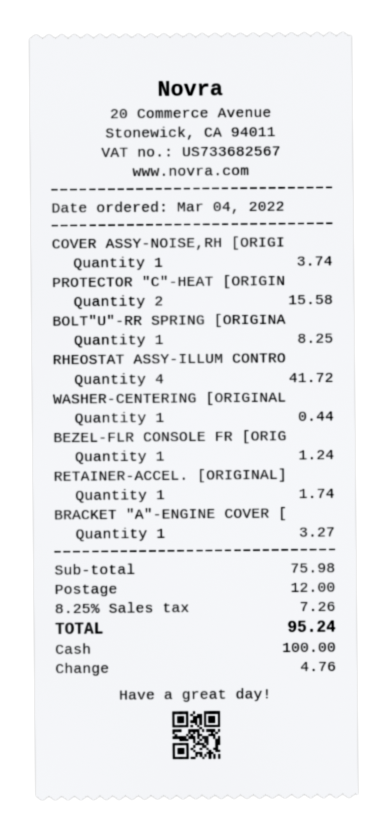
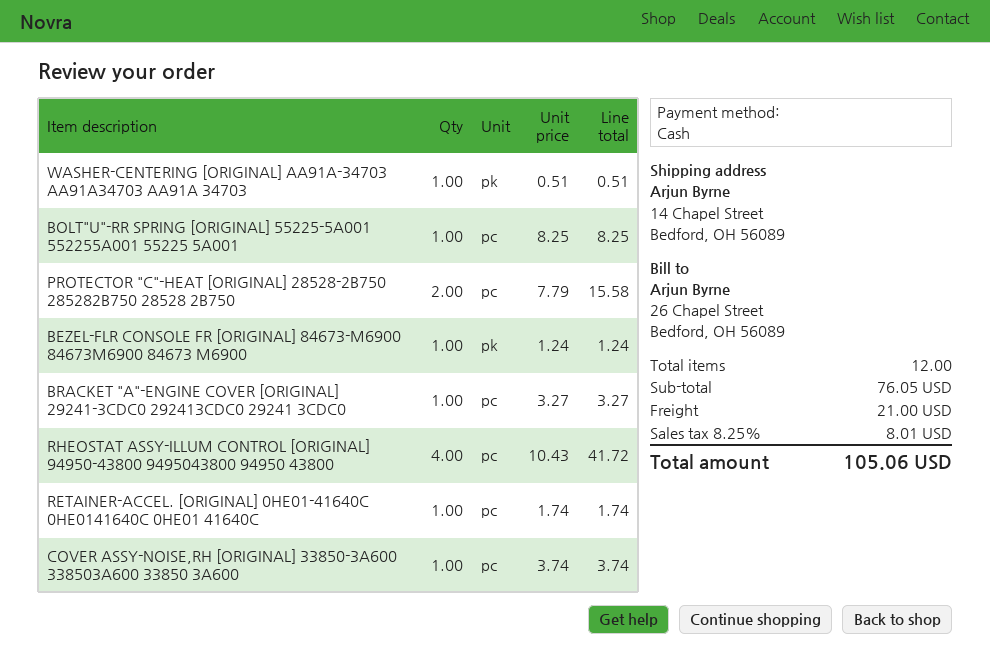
WASHER-CENTERING [ORIGINAL: 1 for 0.44 -> 1 for 0.51
subtotal: 75.98 -> 76.05
shipping: 12.00 -> 21.00
tax: 8.25% = 7.26 -> 8.25% = 8.01
total: 95.24 -> 105.06

